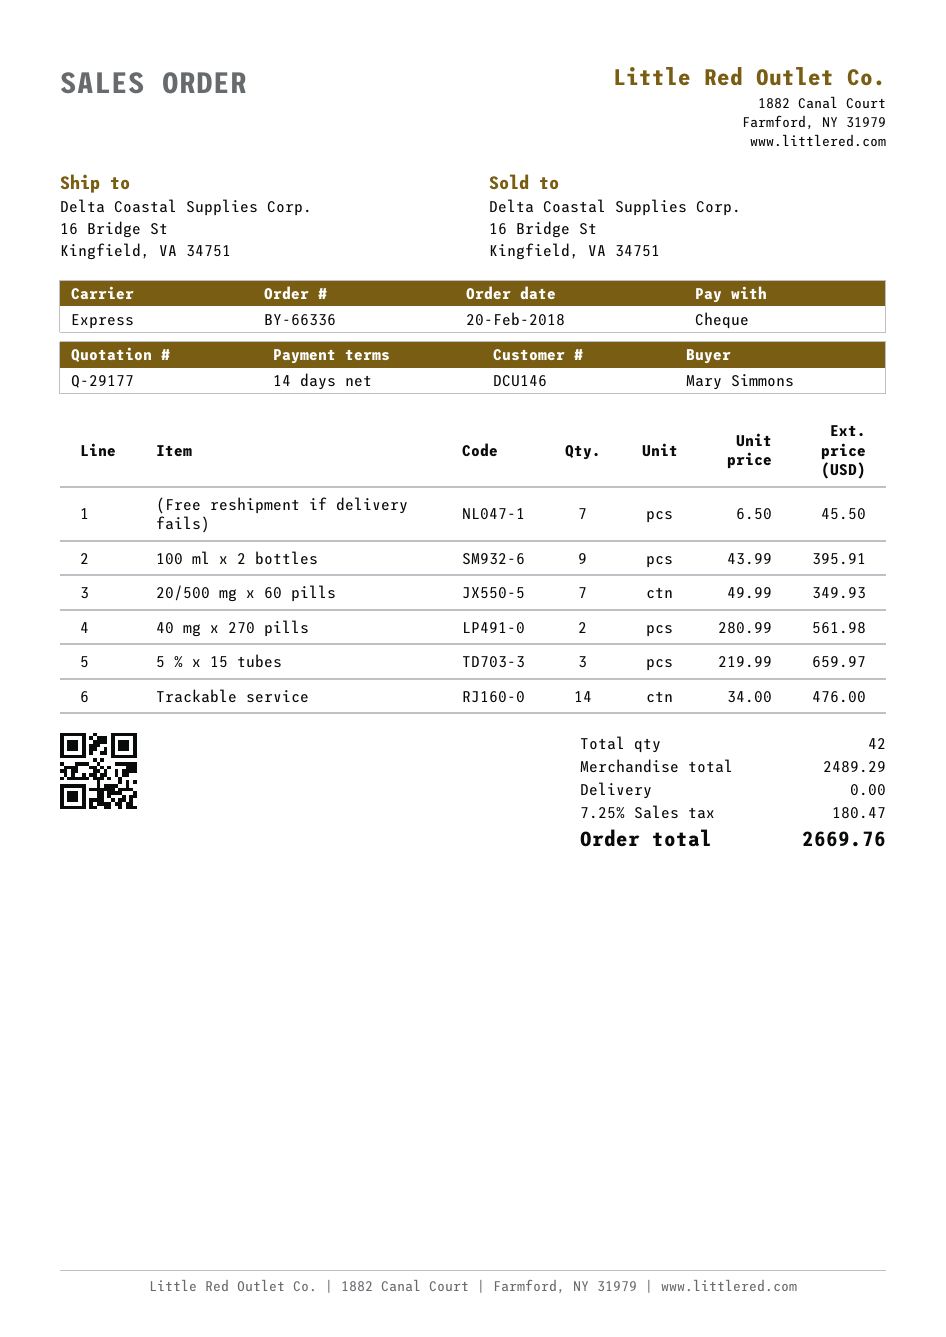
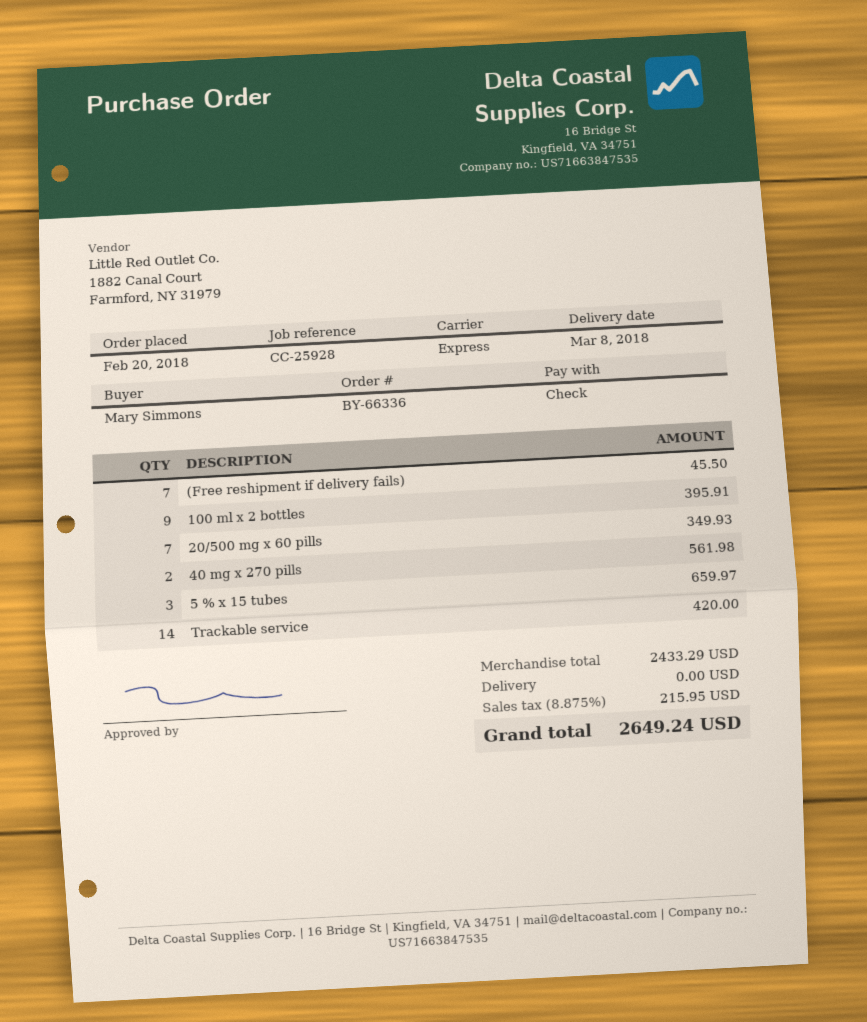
Trackable service: 14 for 476.00 -> 14 for 420.00
subtotal: 2489.29 -> 2433.29
tax: 7.25% = 180.47 -> 8.875% = 215.95
total: 2669.76 -> 2649.24

